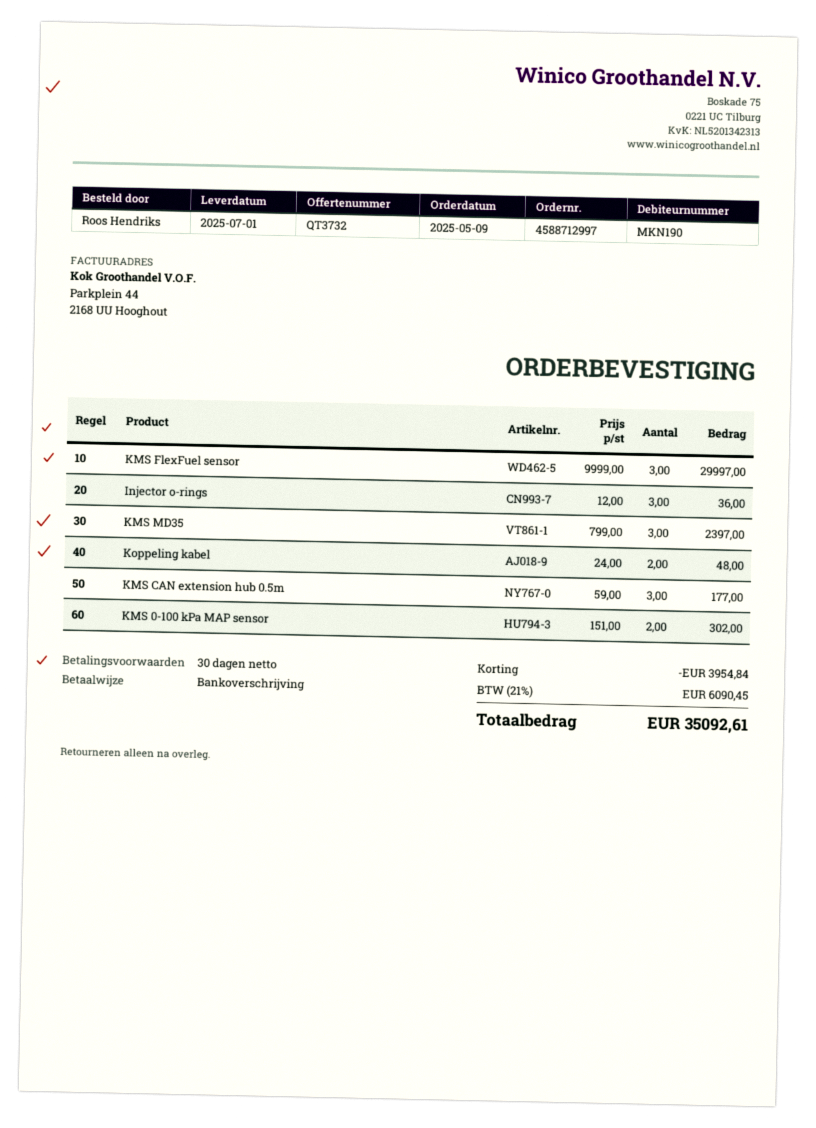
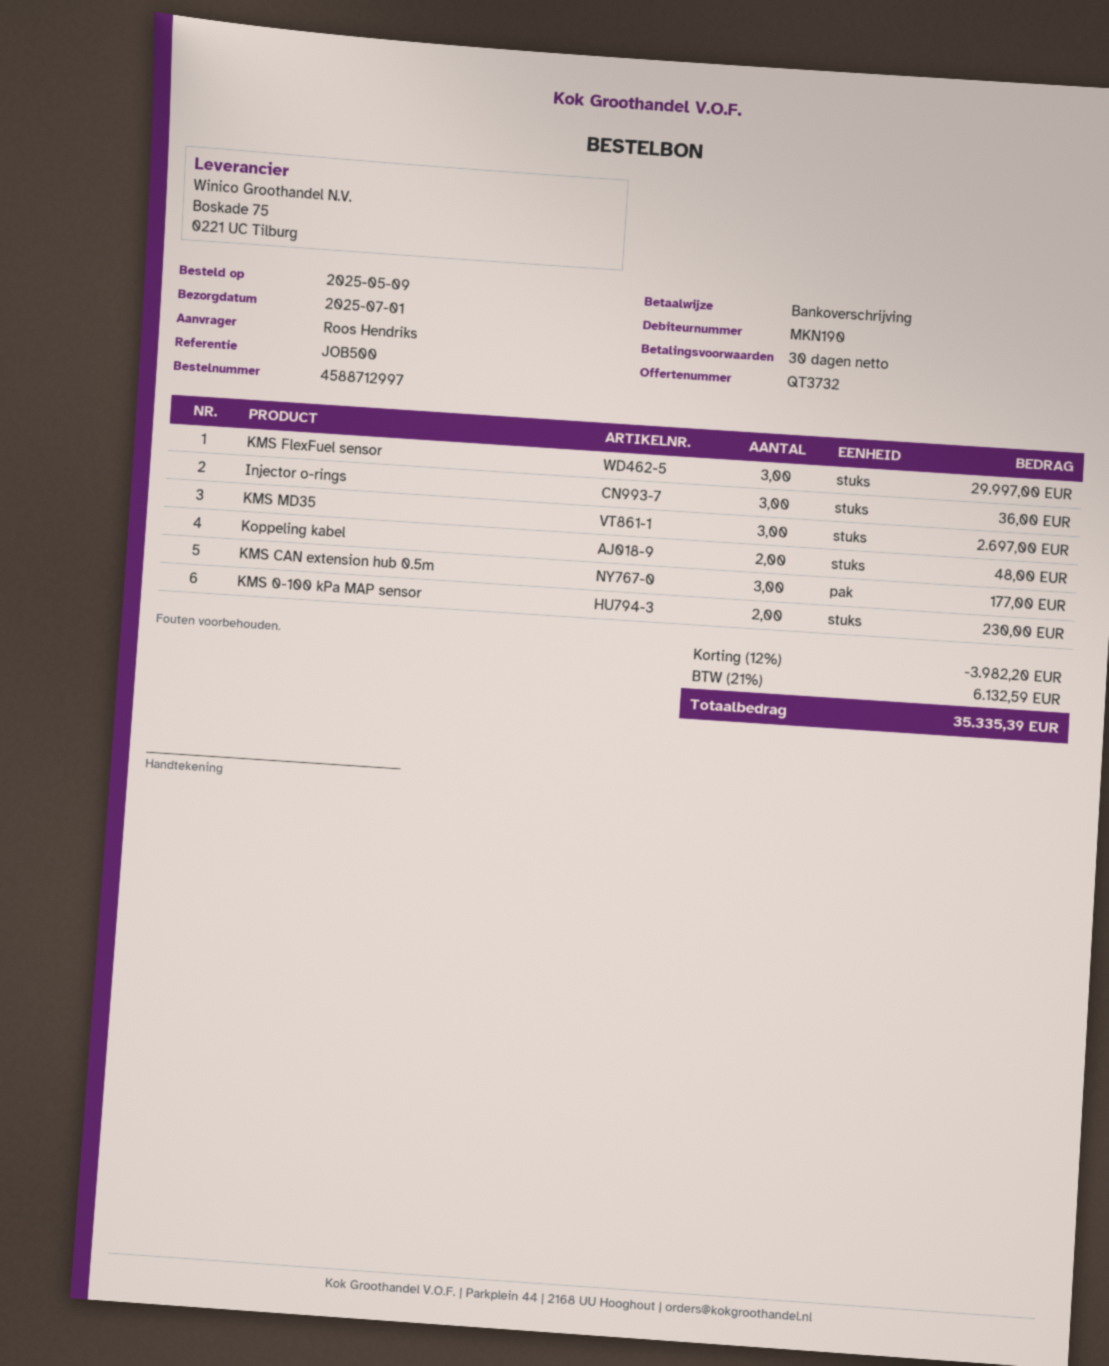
KMS MD35: 3 for 2397.00 -> 3 for 2697.00
KMS 0-100 kPa MAP sensor: 2 for 302.00 -> 2 for 230.00
discount: 3954.84 -> 3982.20
tax: 21% = 6090.45 -> 21% = 6132.59
total: 35092.61 -> 35335.39

